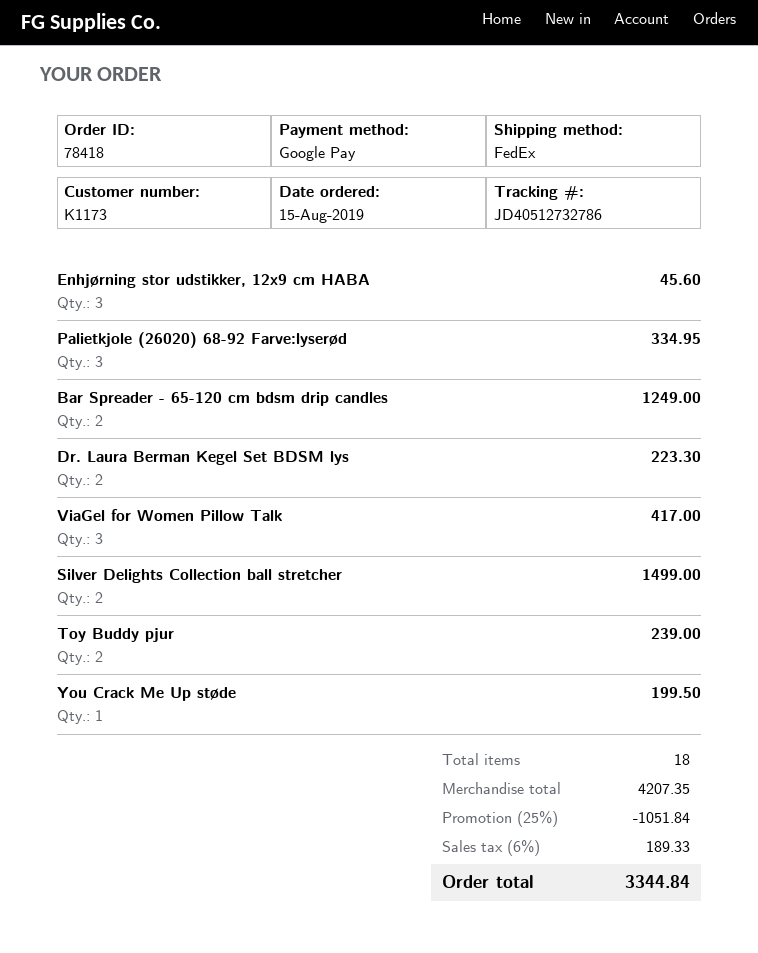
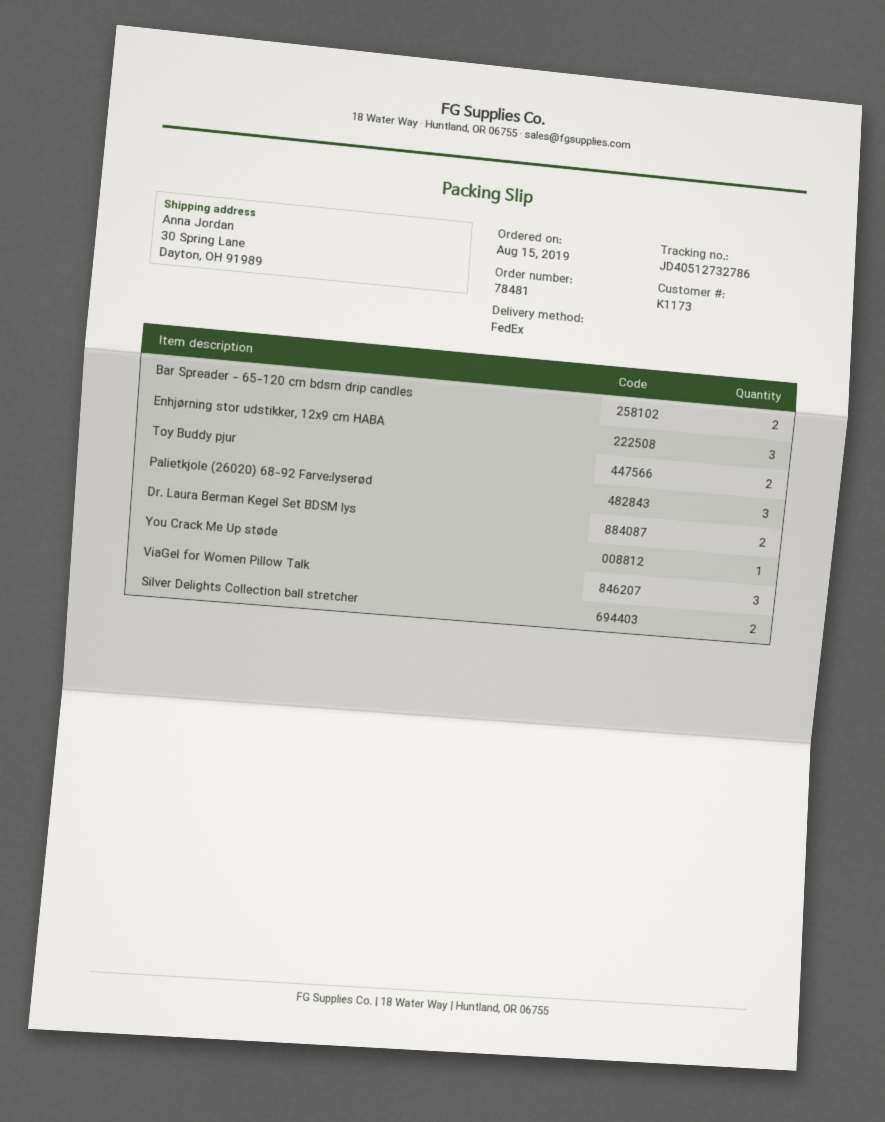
order number: 78418 -> 78481

